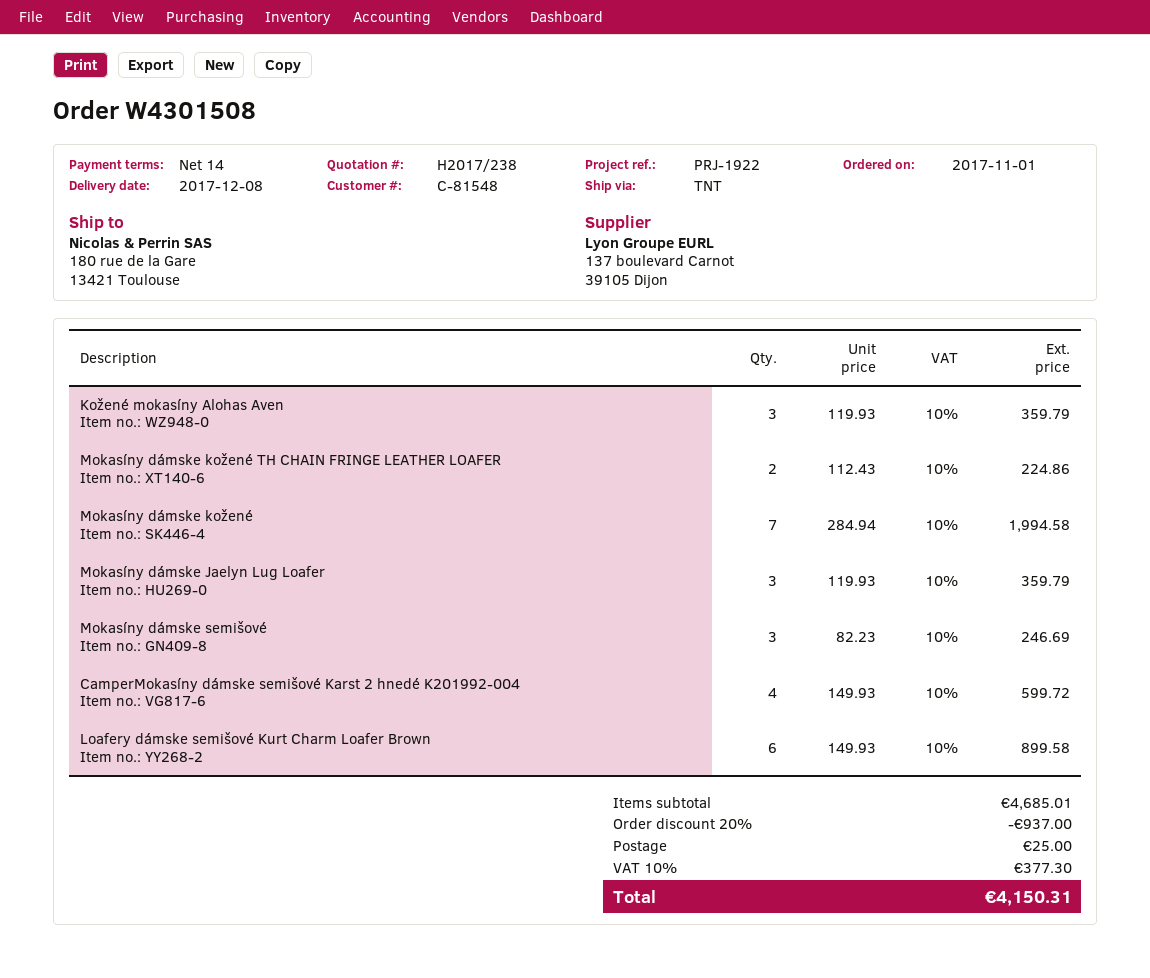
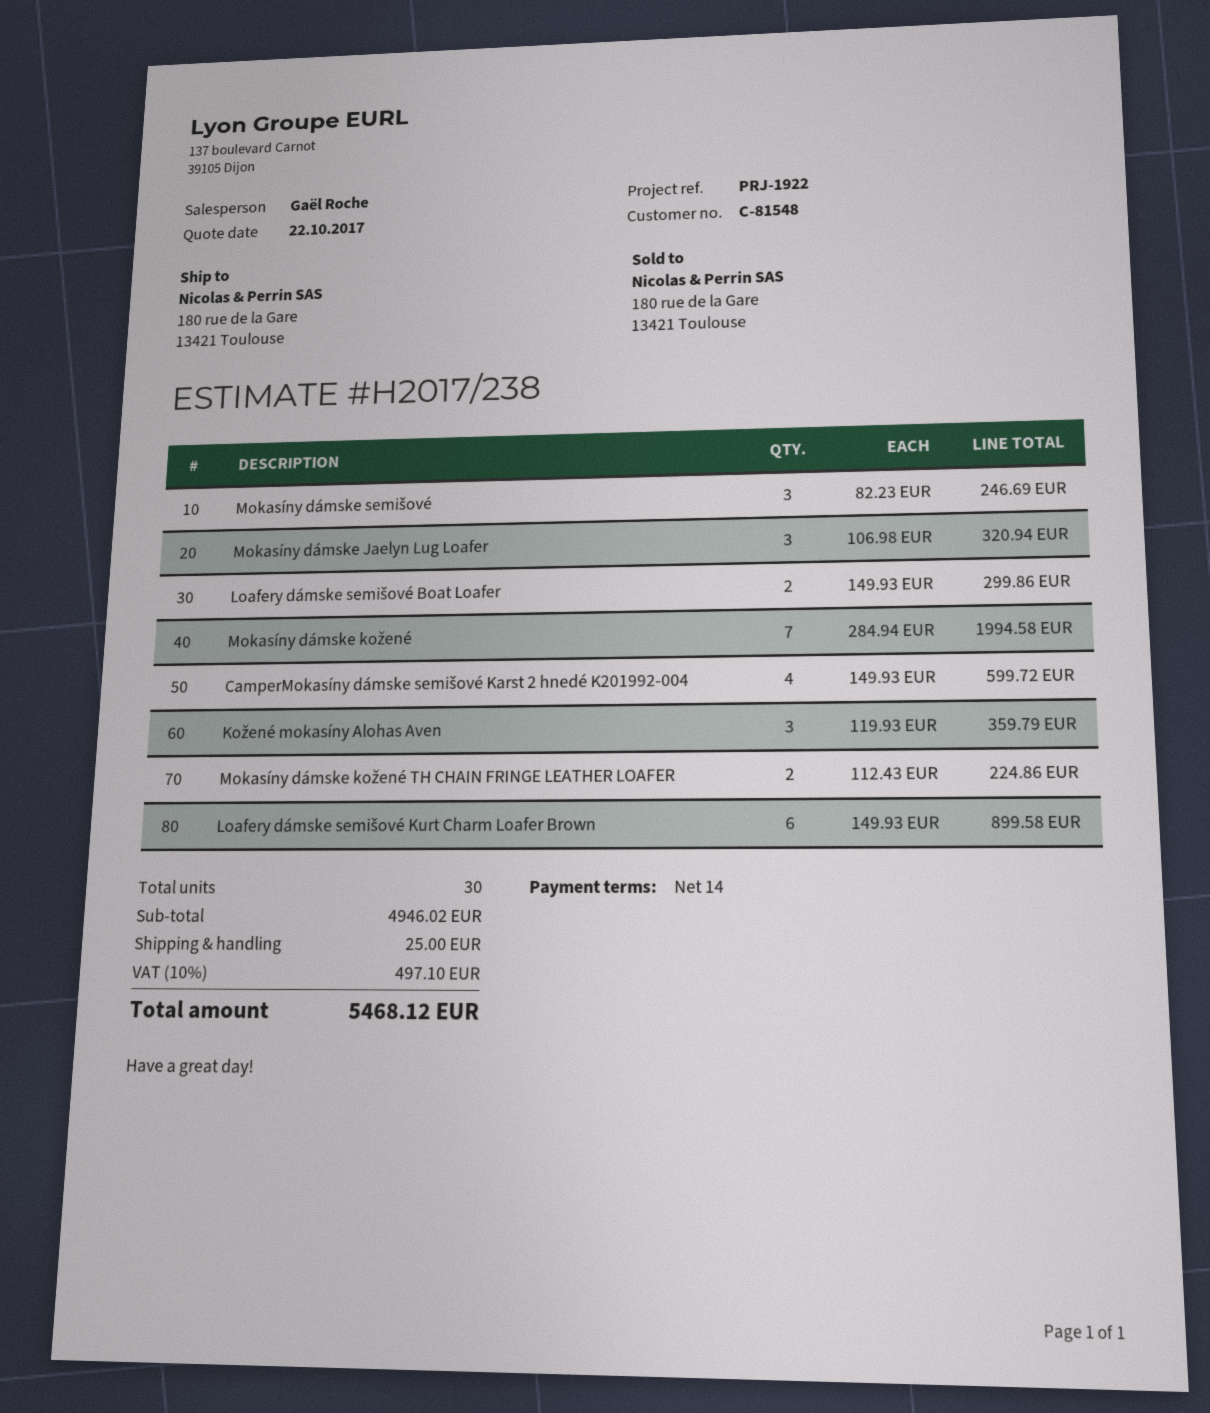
Mokasíny dámske Jaelyn Lug Loafer: 3 x 119.93 = 359.79 -> 3 x 106.98 = 320.94
Loafery dámske semišové Boat Loafer: none -> 2 x 149.93 = 299.86
subtotal: 4685.01 -> 4946.02
discount: 20% = 937.00 -> none
tax: 10% = 377.30 -> 10% = 497.10
total: 4150.31 -> 5468.12

